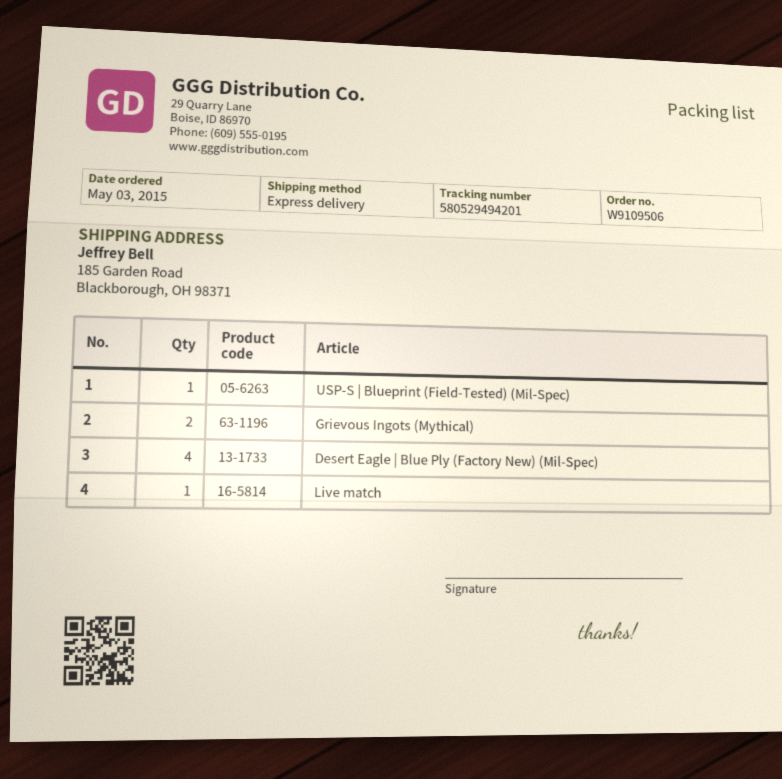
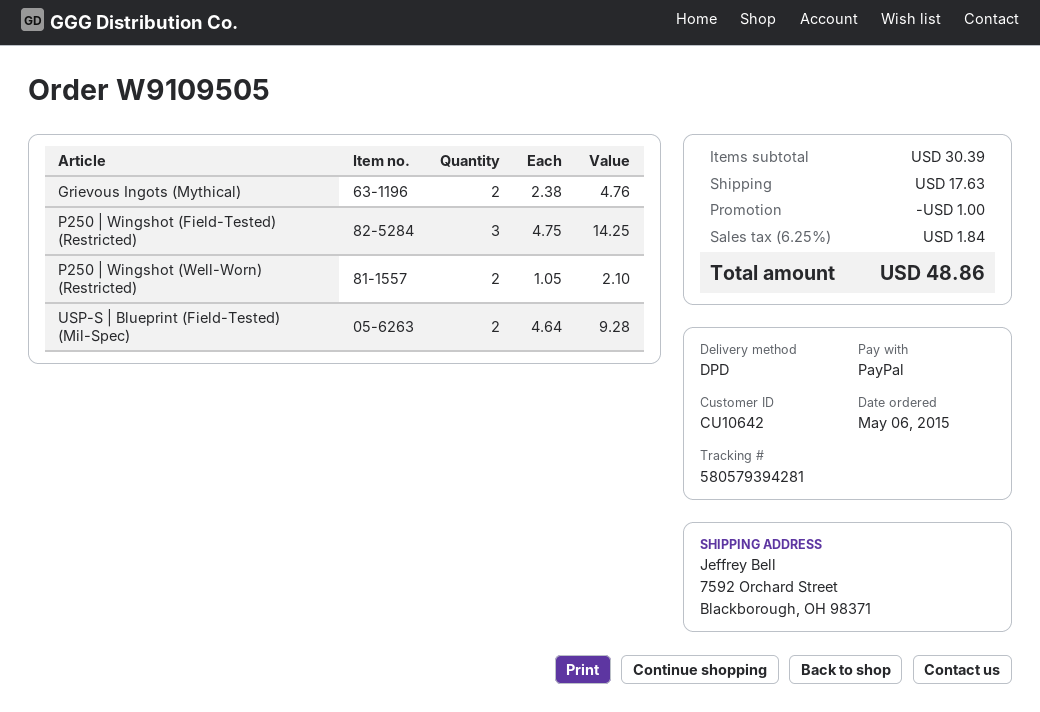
order number: W9109506 -> W9109505
order date: 2015-05-03 -> 2015-05-06
shipping method: express -> DPD
tracking number: 580529494201 -> 580579394281
ship to: 185 Garden Road, Blackborough, OH 98371 -> 7592 Orchard Street, Blackborough, OH 98371
USP-S | Blueprint (Field-Tested) (Mil-Spec): 1 -> 2
Desert Eagle | Blue Ply (Factory New) (Mil-Spec): 4 -> none
Live match: 1 -> none
P250 | Wingshot (Field-Tested) (Restricted): none -> 3
P250 | Wingshot (Well-Worn) (Restricted): none -> 2

